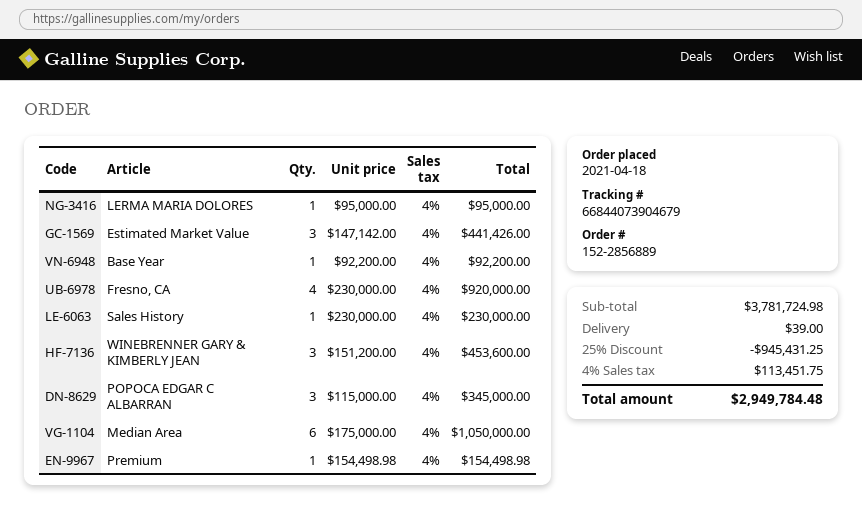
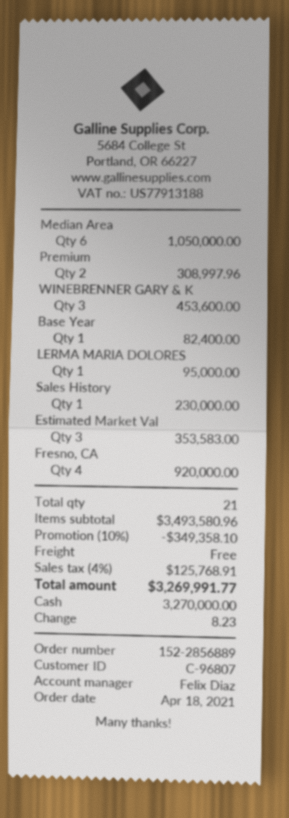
Estimated Market Value: 3 for 441426.00 -> 3 for 353583.00
Base Year: 1 for 92200.00 -> 1 for 82400.00
POPOCA EDGAR C ALBARRAN: 3 for 345000.00 -> none
Premium: 1 for 154498.98 -> 2 for 308997.96
subtotal: 3781724.98 -> 3493580.96
discount: 25% = 945431.25 -> 10% = 349358.10
shipping: 39.00 -> 0.00
tax: 4% = 113451.75 -> 4% = 125768.91
total: 2949784.48 -> 3269991.77

